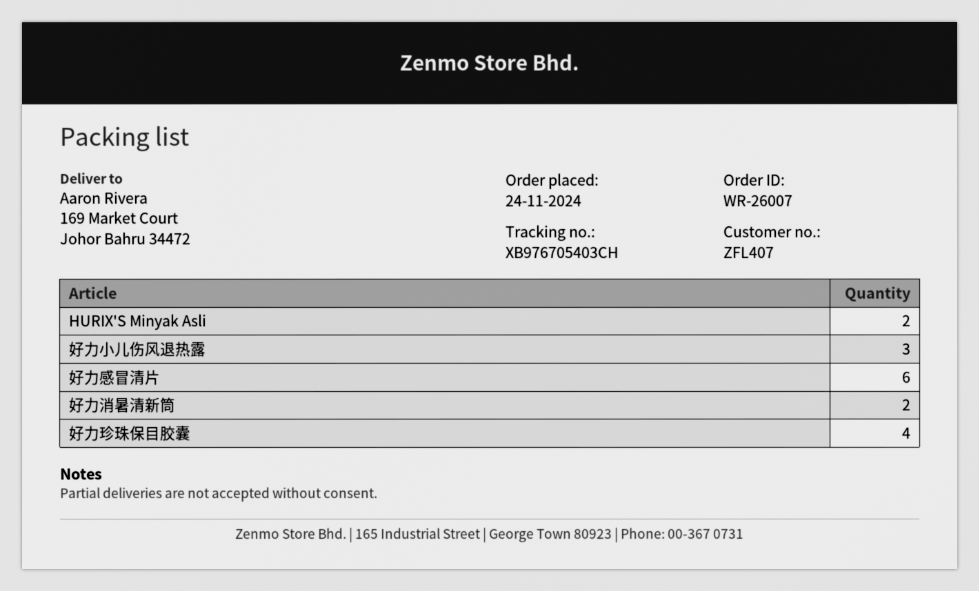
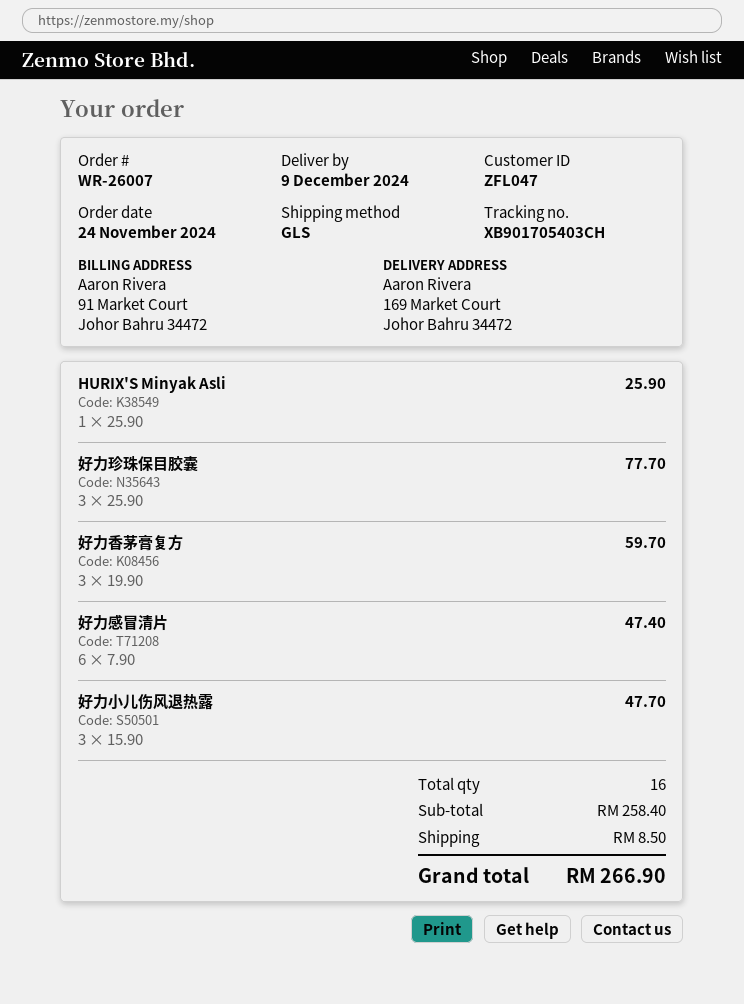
customer number: ZFL407 -> ZFL047
tracking number: XB976705403CH -> XB901705403CH
HURIX'S Minyak Asli: 2 -> 1
好力消暑清新筒: 2 -> none
好力珍珠保目胶囊: 4 -> 3
好力香茅膏复方: none -> 3

